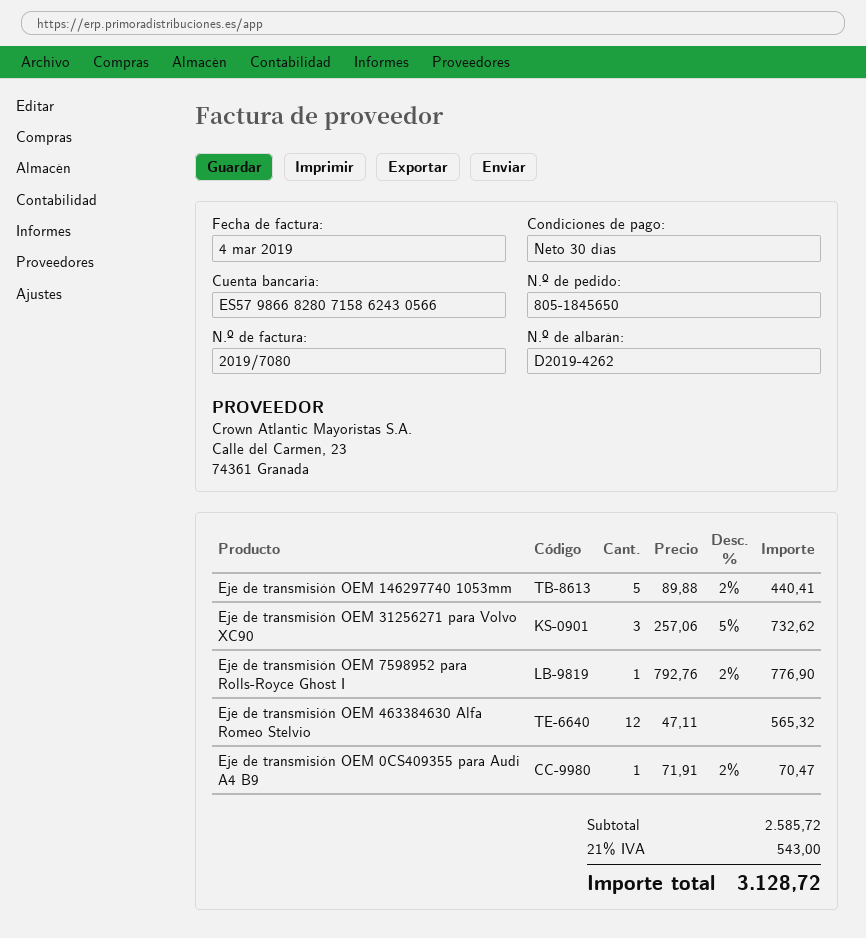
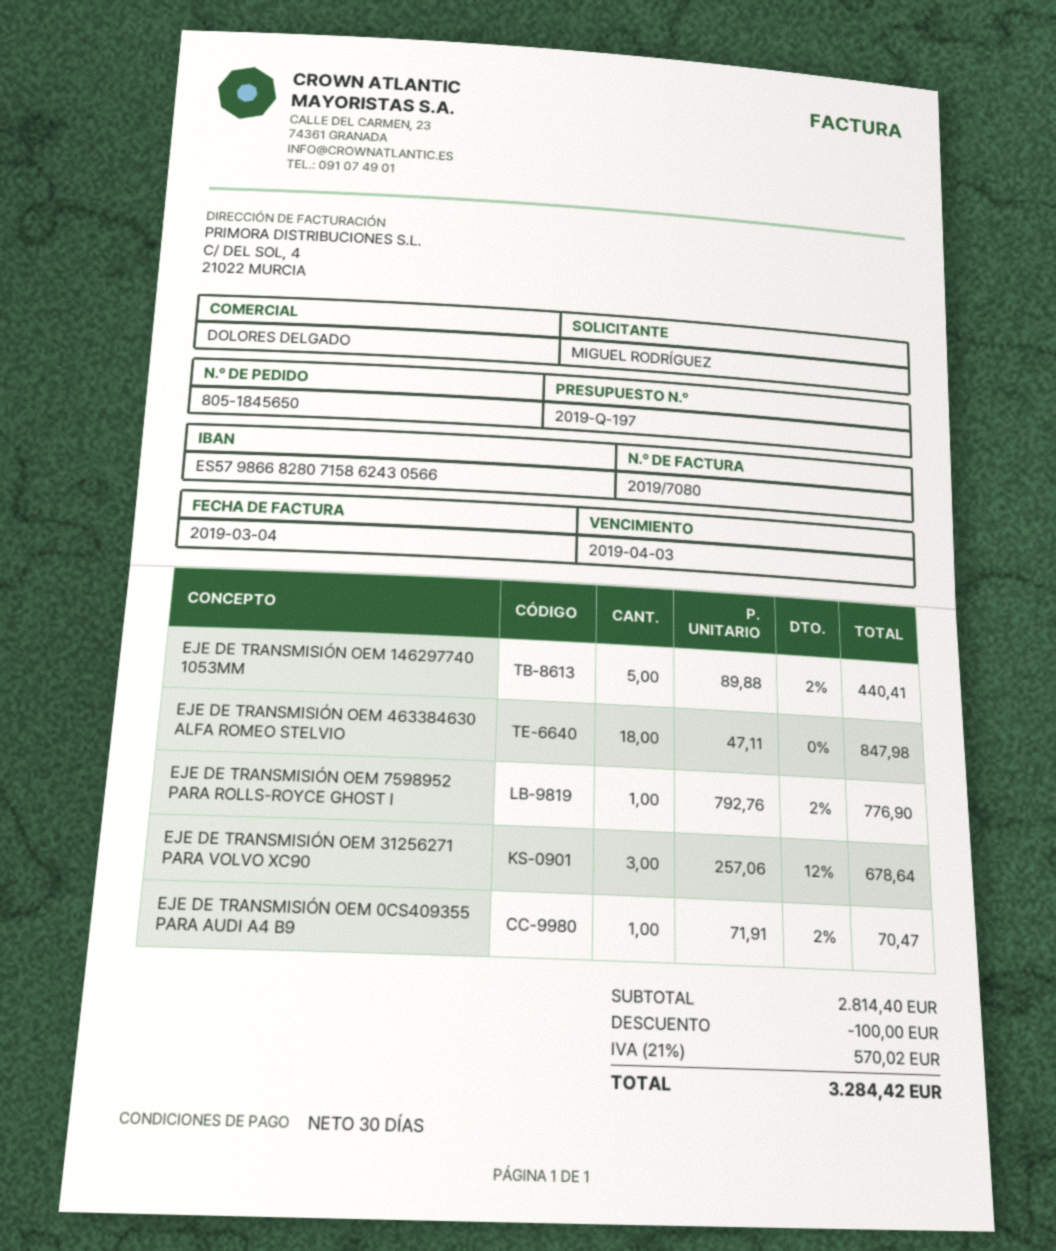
Eje de transmisión OEM 31256271 para Volvo XC90: 3 x 257.06 - 5% = 732.62 -> 3 x 257.06 - 12% = 678.64
Eje de transmisión OEM 463384630 Alfa Romeo Stelvio: 12 x 47.11 = 565.32 -> 18 x 47.11 = 847.98
subtotal: 2585.72 -> 2814.40
discount: none -> 100.00
tax: 21% = 543.00 -> 21% = 570.02
total: 3128.72 -> 3284.42

